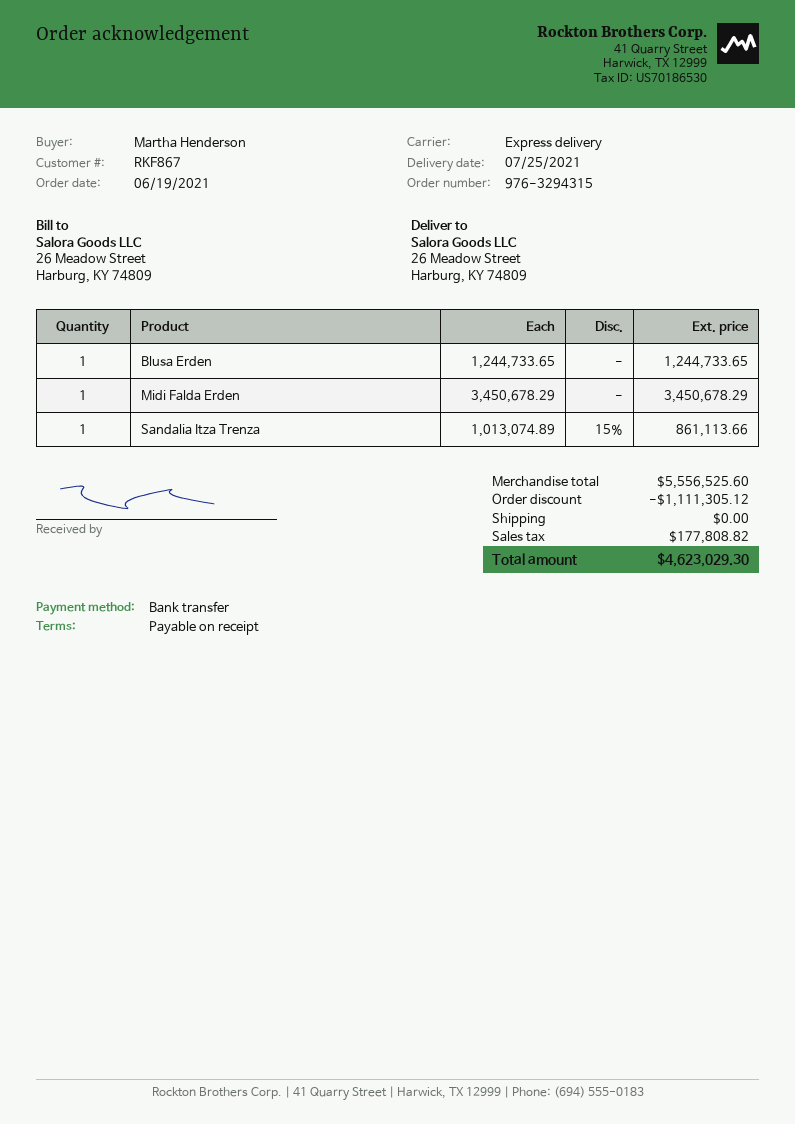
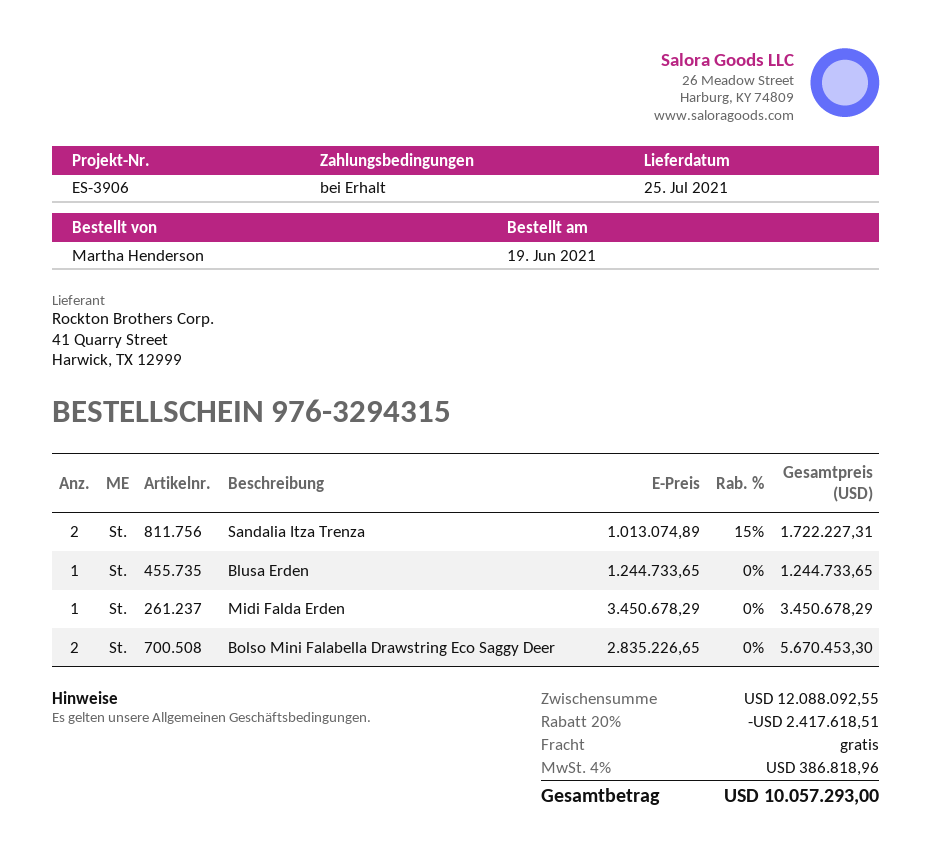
Sandalia Itza Trenza: 1 x 1013074.89 - 15% = 861113.66 -> 2 x 1013074.89 - 15% = 1722227.31
Bolso Mini Falabella Drawstring Eco Saggy Deer: none -> 2 x 2835226.65 = 5670453.30
subtotal: 5556525.60 -> 12088092.55
discount: 1111305.12 -> 2417618.51
tax: 177808.82 -> 386818.96
total: 4623029.30 -> 10057293.00

